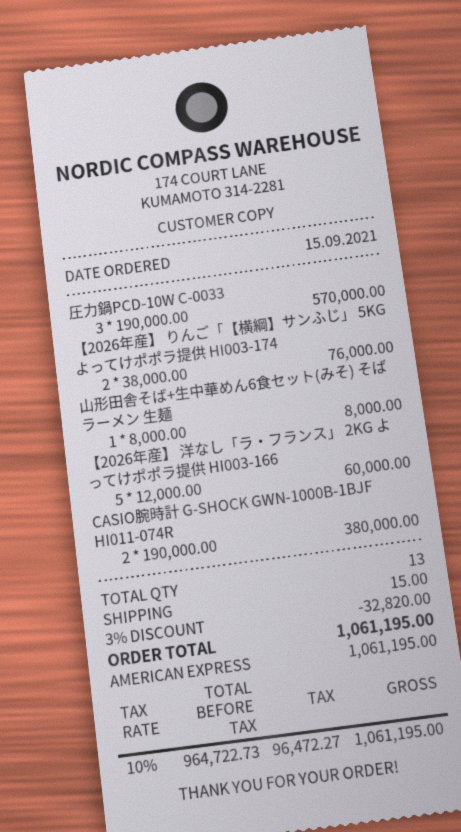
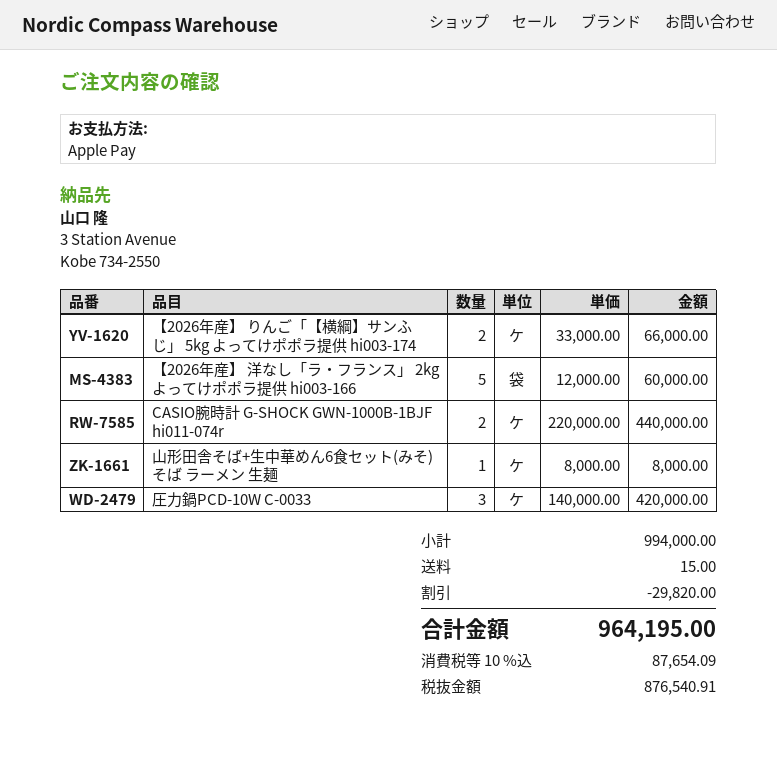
payment method: American Express -> Apple Pay
圧力鍋PCD-10W C-0033: 3 x 190000.00 = 570000.00 -> 3 x 140000.00 = 420000.00
【2026年産】 りんご「【横綱】サンふじ」 5KG よってけポポラ提供 HI003-174: 2 x 38000.00 = 76000.00 -> 2 x 33000.00 = 66000.00
CASIO腕時計 G-SHOCK GWN-1000B-1BJF HI011-074R: 2 x 190000.00 = 380000.00 -> 2 x 220000.00 = 440000.00
discount: 32820.00 -> 29820.00
net: 964722.73 -> 876540.91
tax: 10% = 96472.27 -> 10% = 87654.09
total: 1061195.00 -> 964195.00

